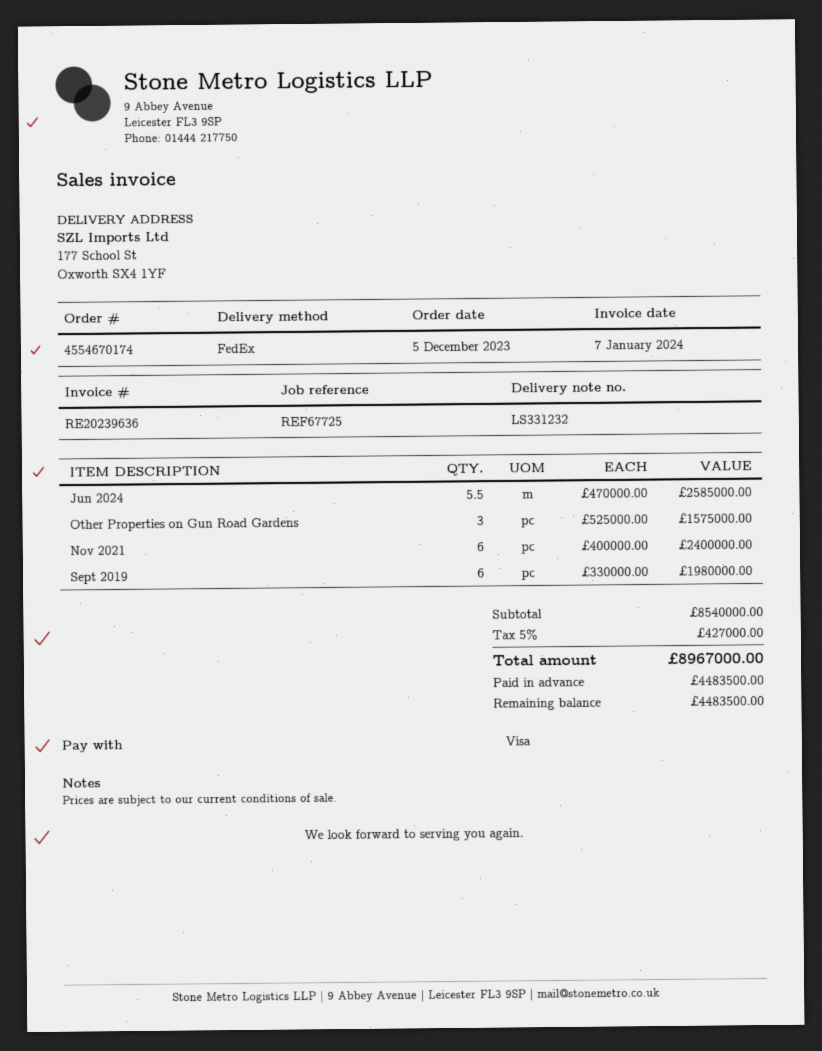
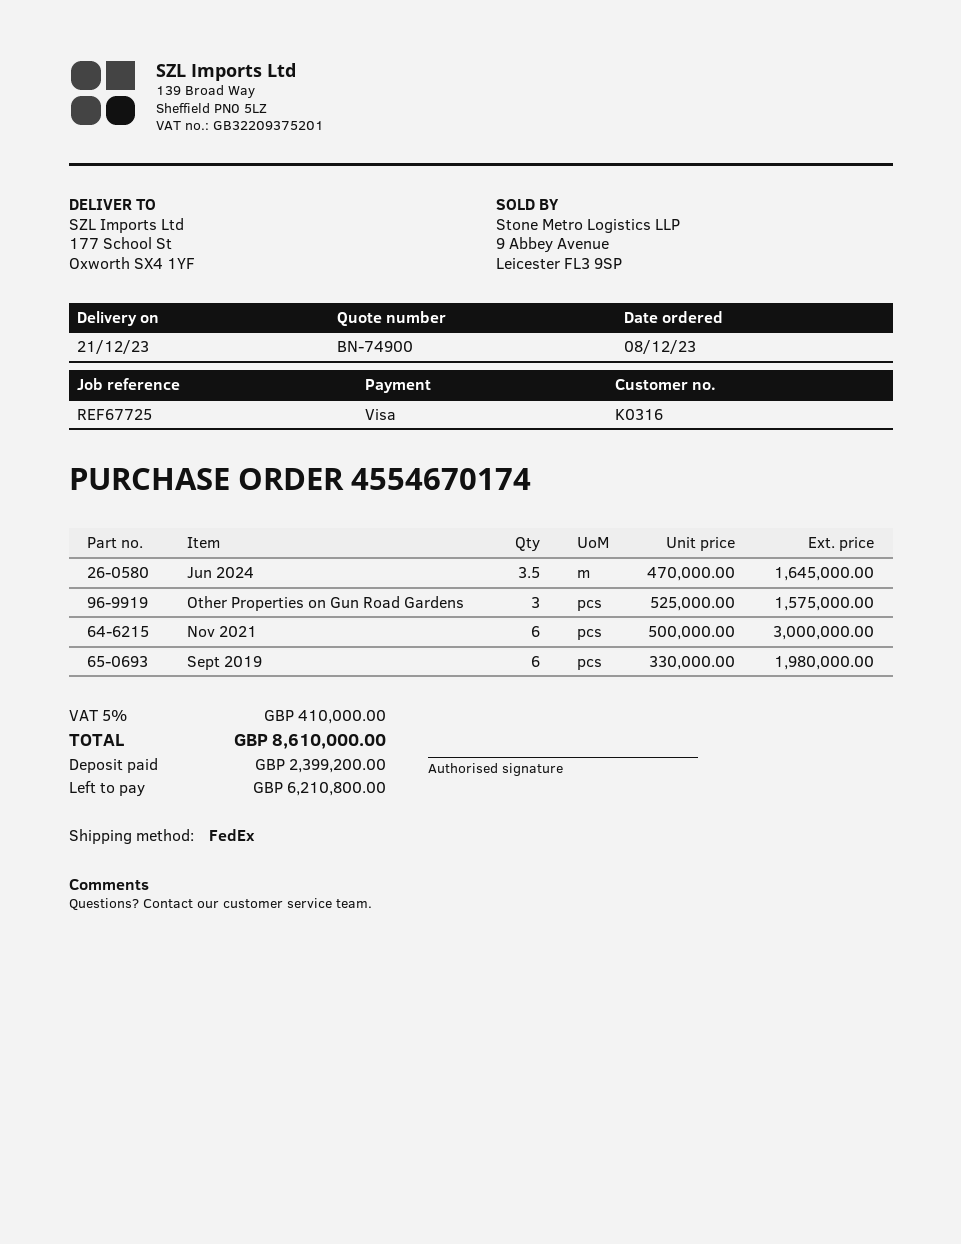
order date: 2023-12-05 -> 2023-12-08
Jun 2024: 5.5 x 470000.00 = 2585000.00 -> 3.5 x 470000.00 = 1645000.00
Nov 2021: 6 x 400000.00 = 2400000.00 -> 6 x 500000.00 = 3000000.00
tax: 5% = 427000.00 -> 5% = 410000.00
total: 8967000.00 -> 8610000.00
deposit: 4483500.00 -> 2399200.00
balance: 4483500.00 -> 6210800.00

